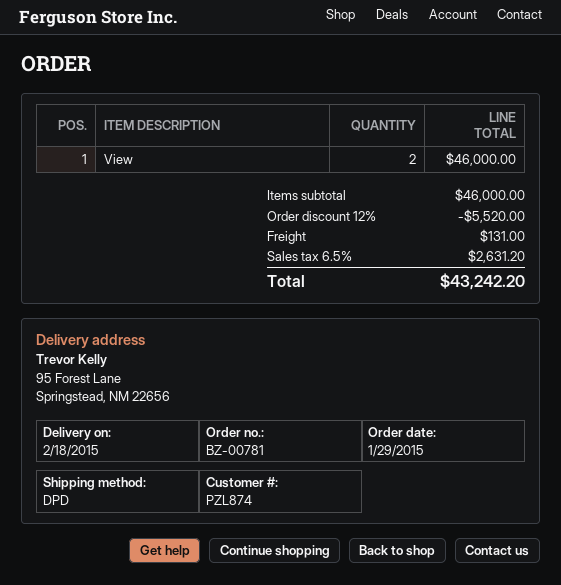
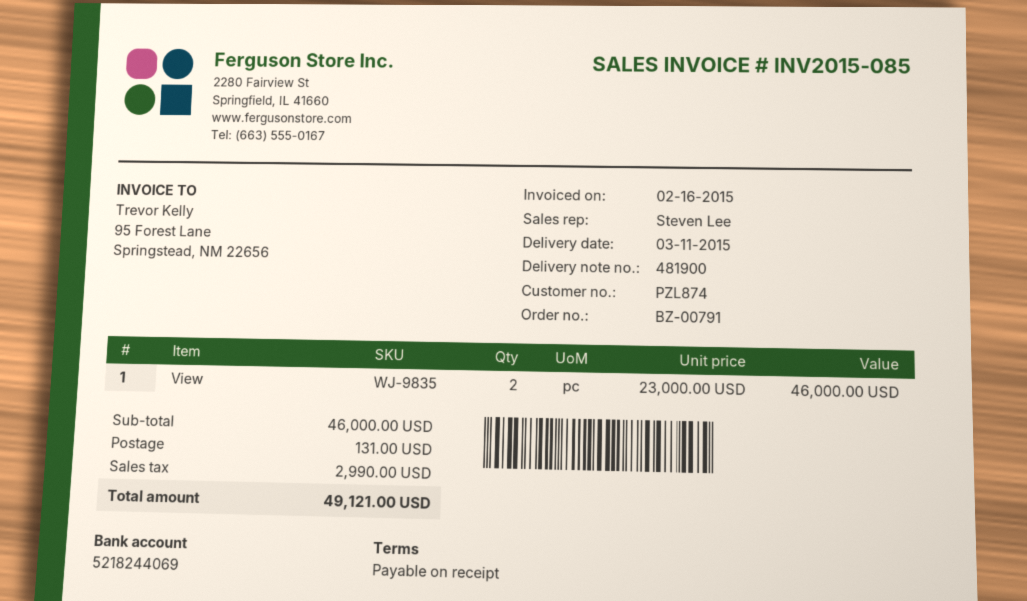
order number: BZ-00781 -> BZ-00791
delivery date: 2015-02-18 -> 2015-03-11
discount: 12% = 5520.00 -> none
tax: 2631.20 -> 2990.00
total: 43242.20 -> 49121.00

